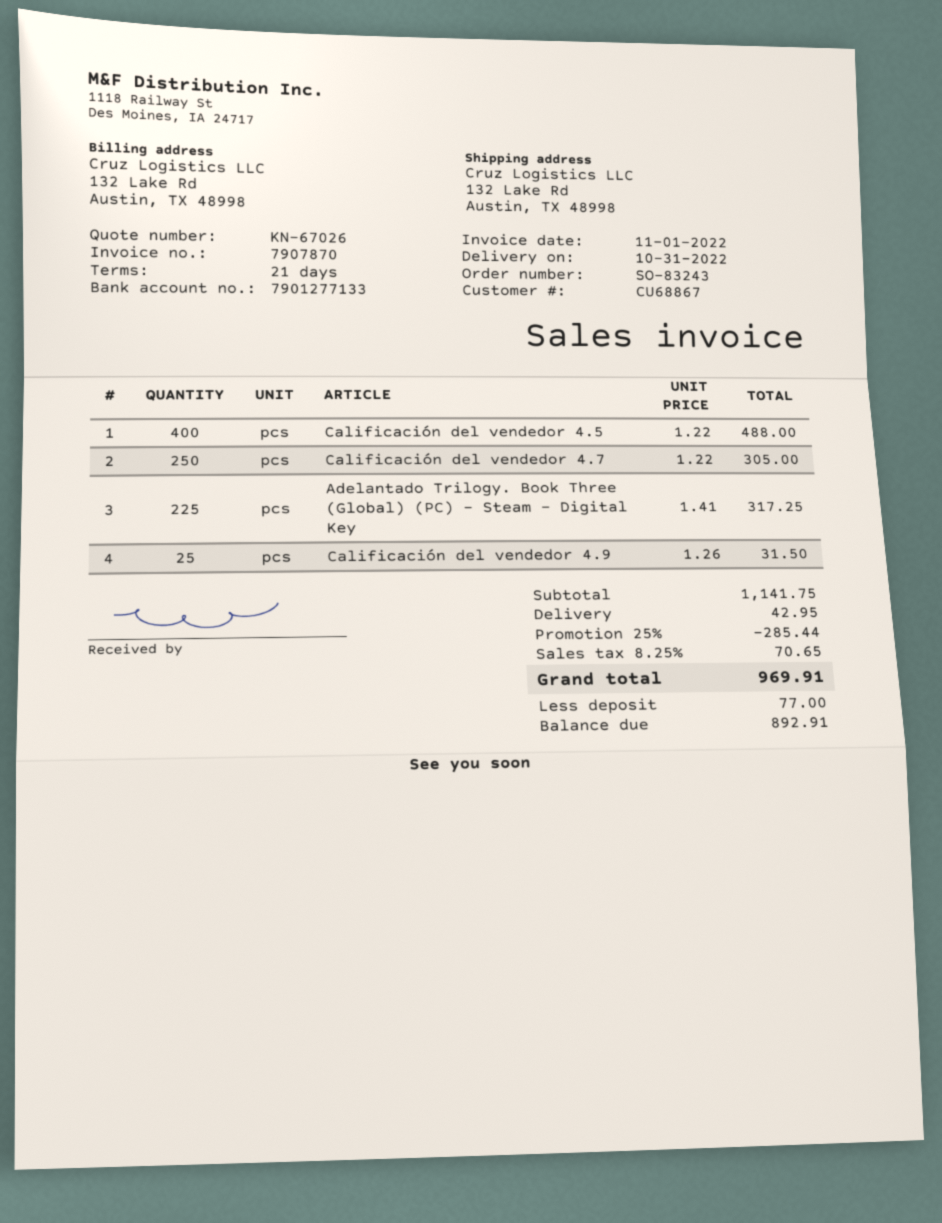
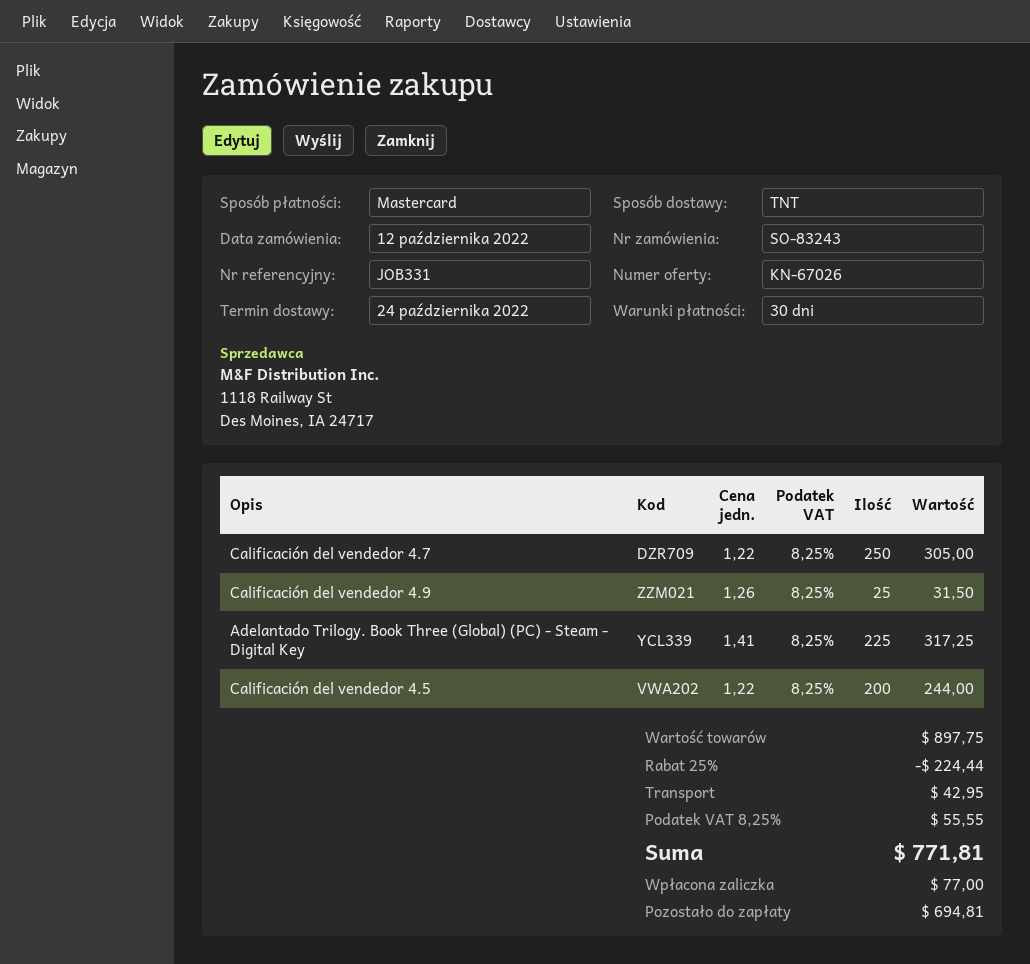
delivery date: 2022-10-31 -> 2022-10-24
payment terms: 21 days -> 30 days
Calificación del vendedor 4.5: 400 x 1.22 = 488.00 -> 200 x 1.22 = 244.00
subtotal: 1141.75 -> 897.75
discount: 25% = 285.44 -> 25% = 224.44
tax: 8.25% = 70.65 -> 8.25% = 55.55
total: 969.91 -> 771.81
balance: 892.91 -> 694.81

